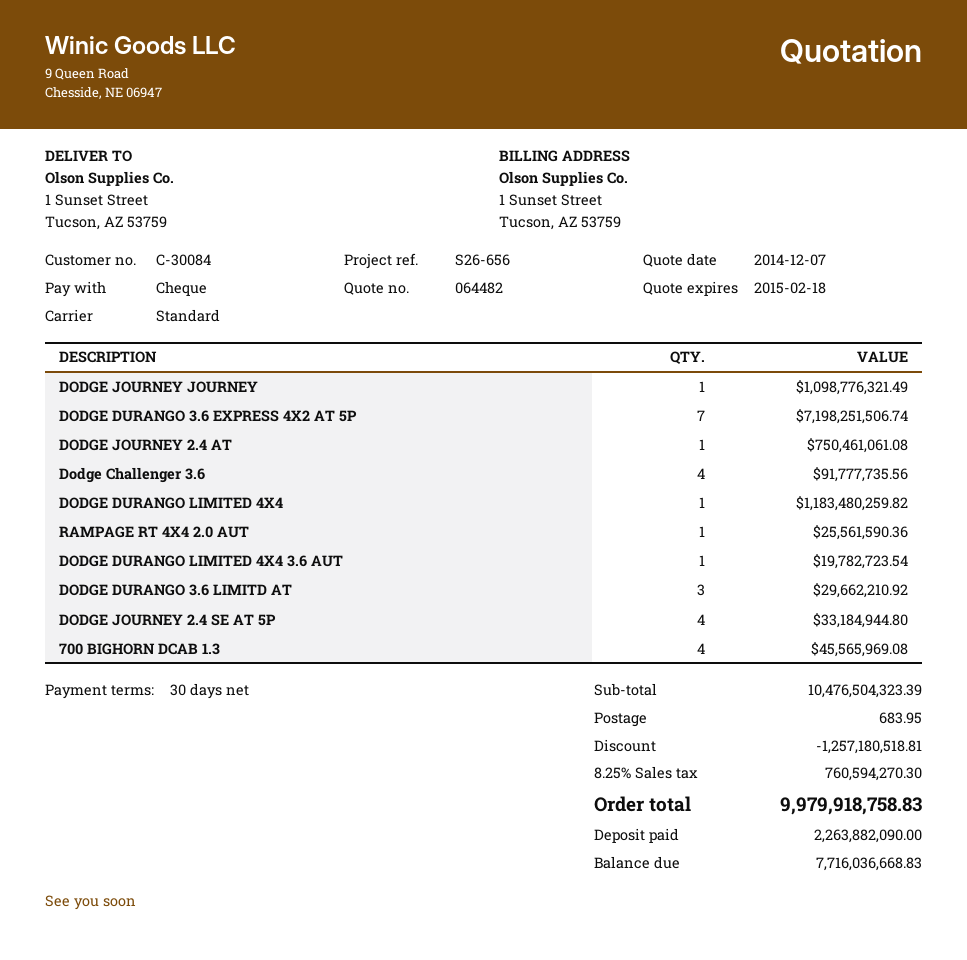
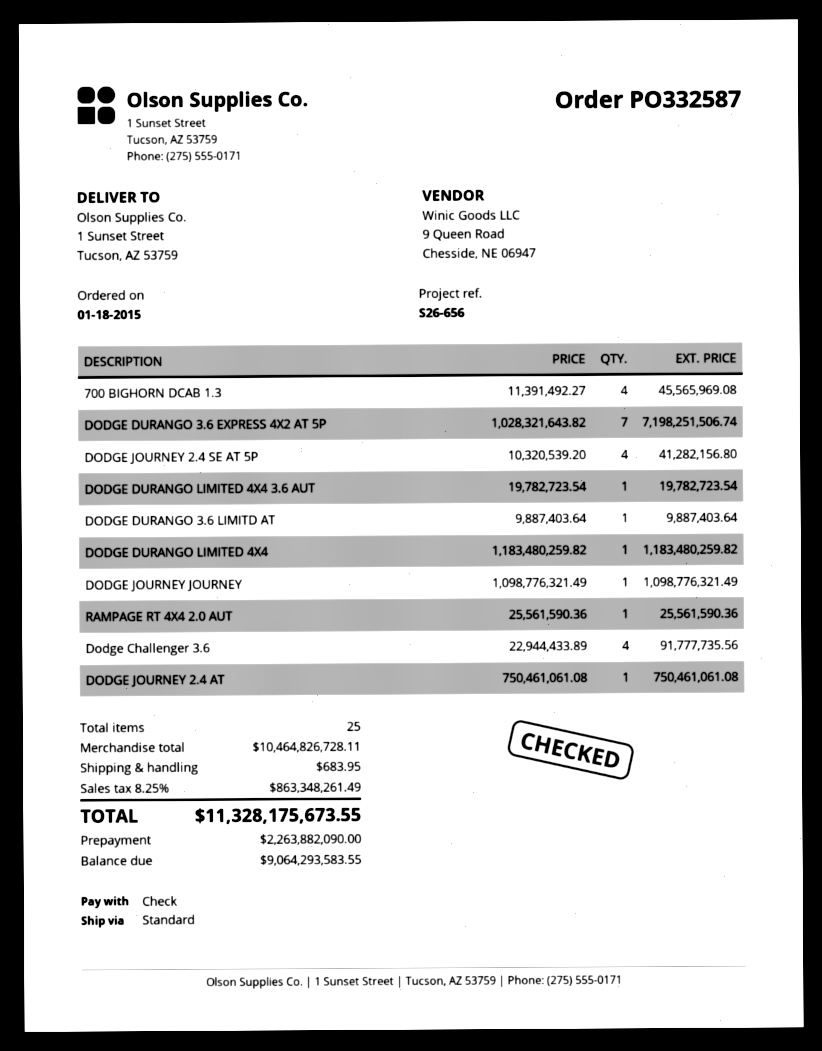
DODGE DURANGO 3.6 LIMITD AT: 3 for 29662210.92 -> 1 for 9887403.64
DODGE JOURNEY 2.4 SE AT 5P: 4 for 33184944.80 -> 4 for 41282156.80
subtotal: 10476504323.39 -> 10464826728.11
discount: 1257180518.81 -> none
tax: 8.25% = 760594270.30 -> 8.25% = 863348261.49
total: 9979918758.83 -> 11328175673.55
balance: 7716036668.83 -> 9064293583.55

